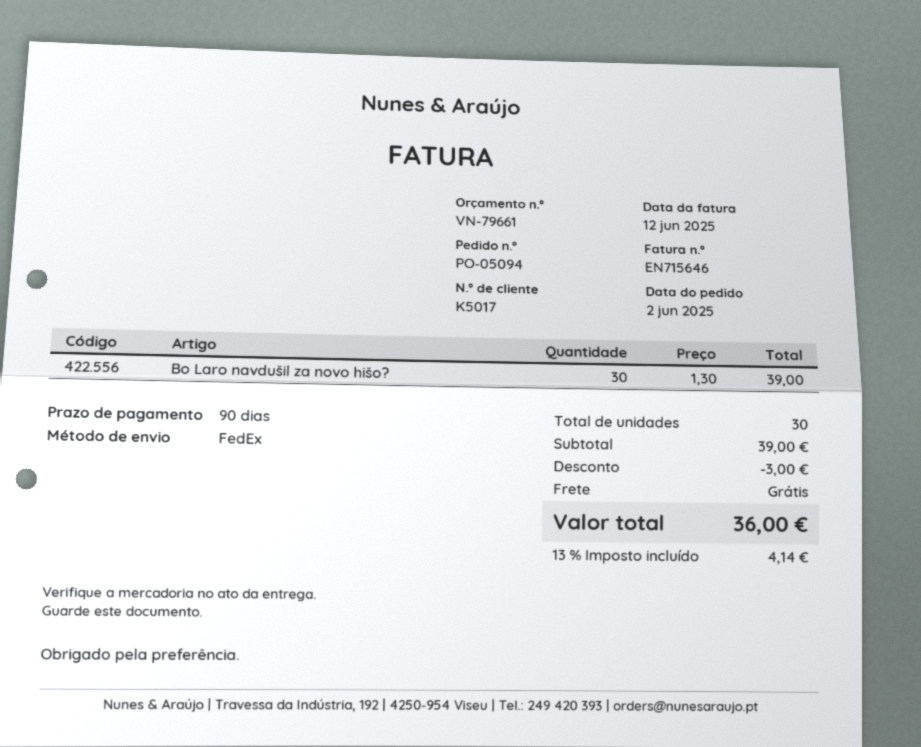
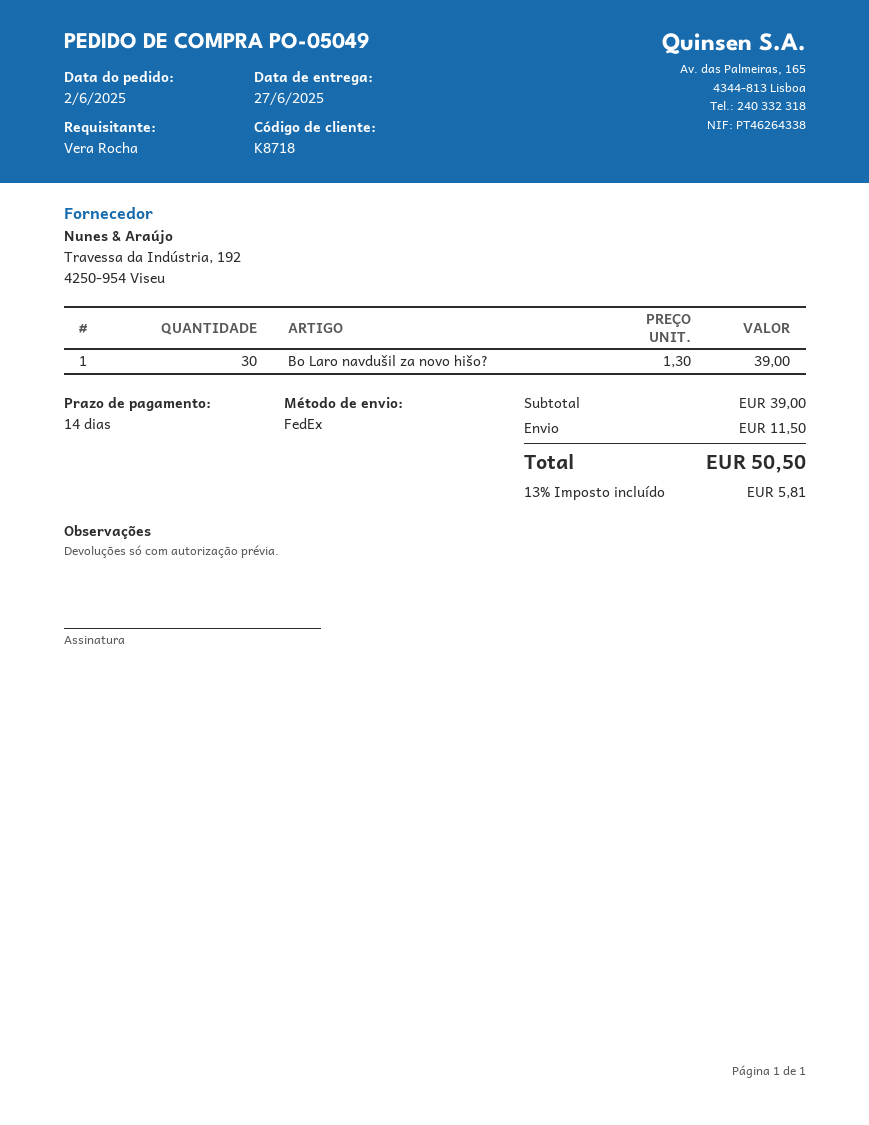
order number: PO-05094 -> PO-05049
payment terms: 90 days -> 14 days
customer number: K5017 -> K8718
discount: 3.00 -> none
shipping: 0.00 -> 11.50
tax: 13% = 4.14 -> 13% = 5.81
total: 36.00 -> 50.50

